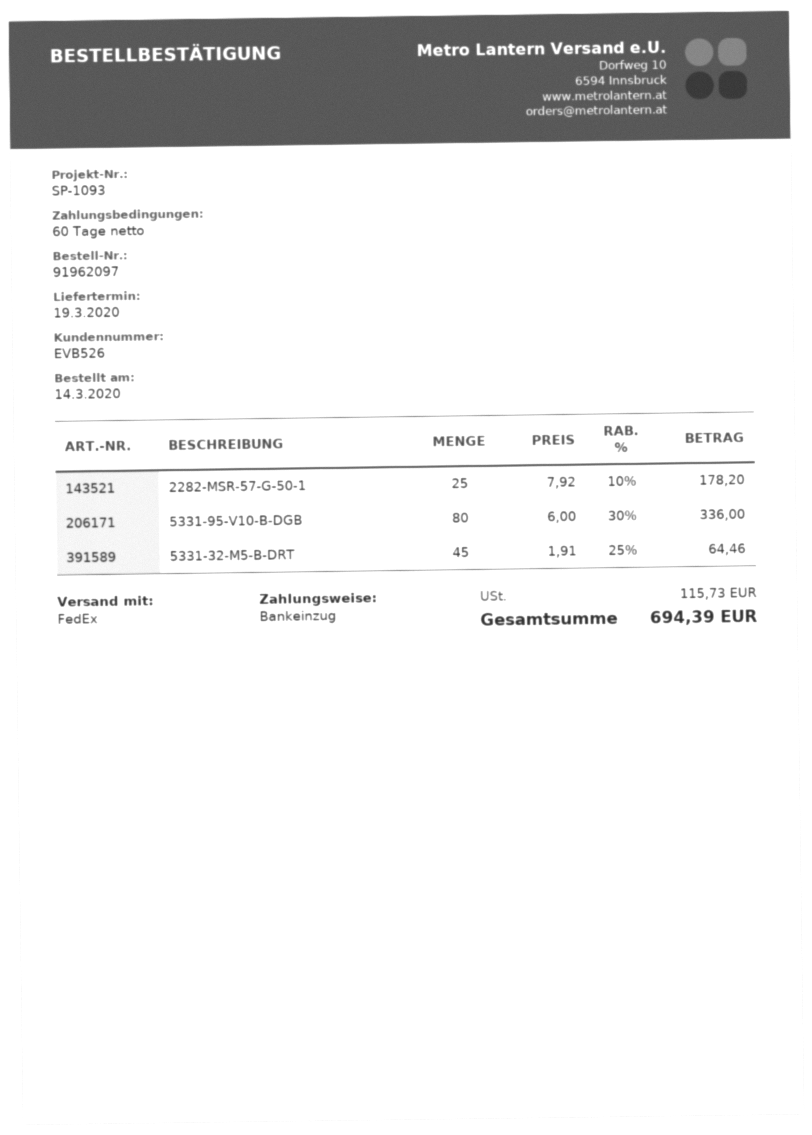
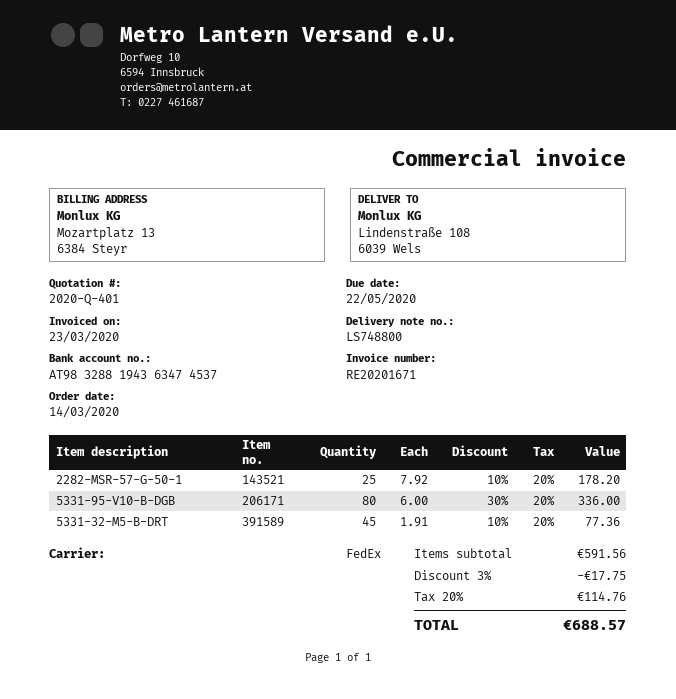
5331-32-M5-B-DRT: 45 x 1.91 - 25% = 64.46 -> 45 x 1.91 - 10% = 77.36
discount: none -> 3% = 17.75
tax: 115.73 -> 114.76
total: 694.39 -> 688.57

